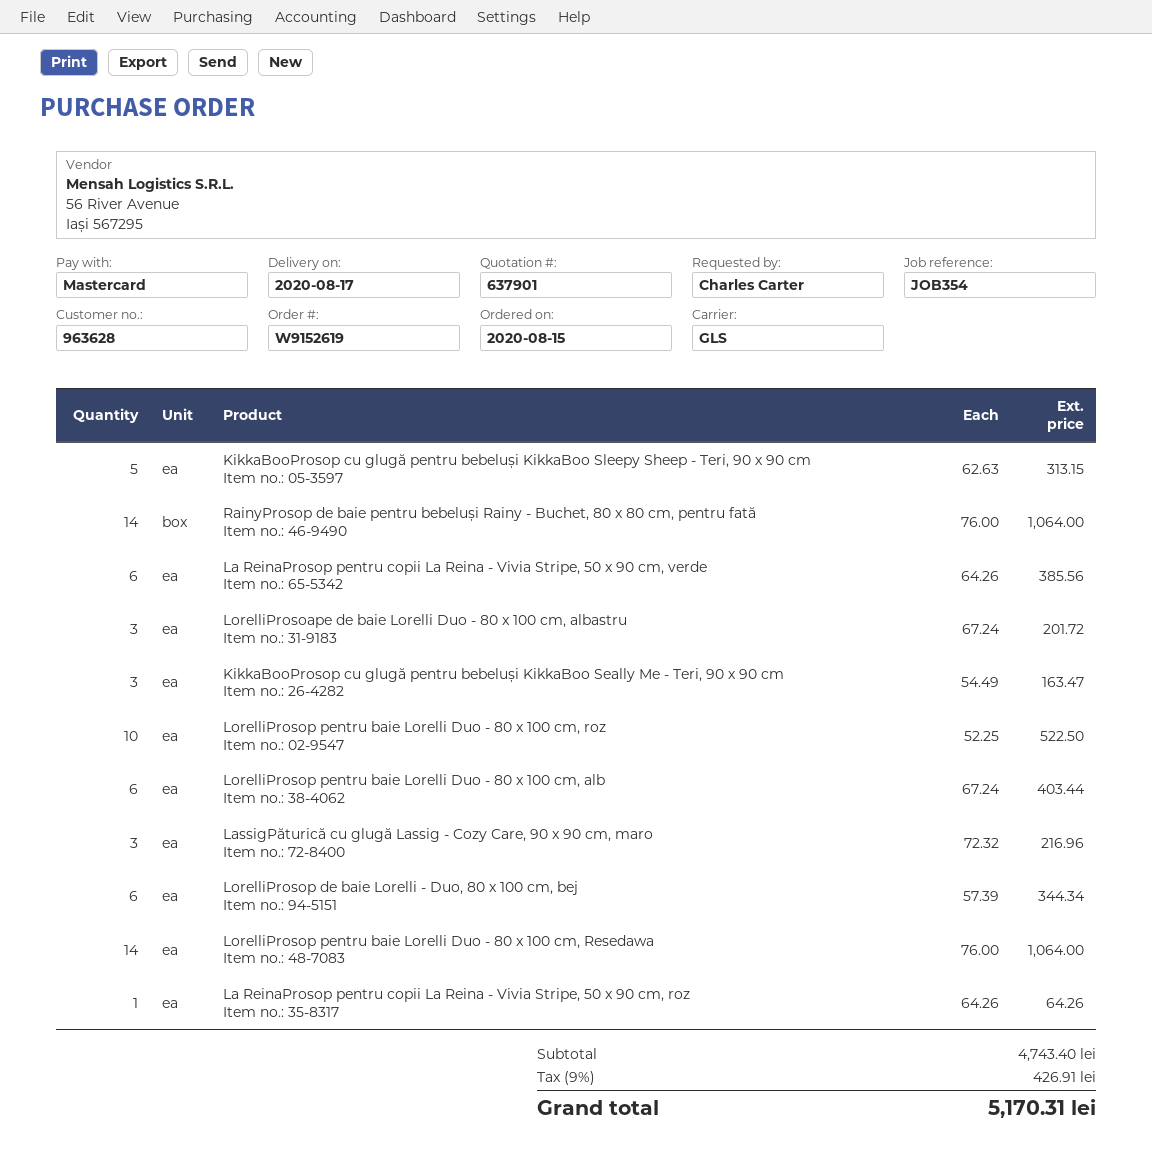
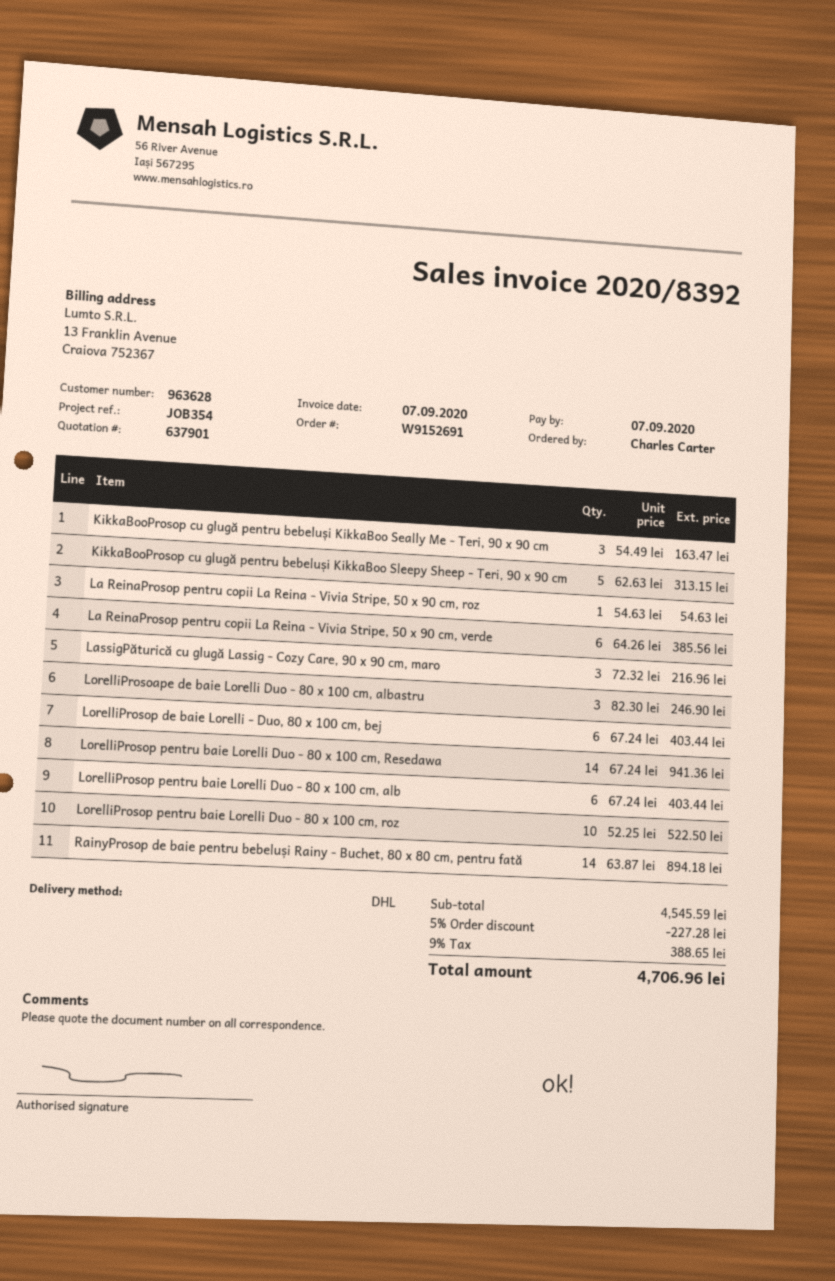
order number: W9152619 -> W9152691
shipping method: GLS -> DHL
RainyProsop de baie pentru bebeluși Rainy - Buchet, 80 x 80 cm, pentru fată: 14 x 76.00 = 1064.00 -> 14 x 63.87 = 894.18
LorelliProsoape de baie Lorelli Duo - 80 x 100 cm, albastru: 3 x 67.24 = 201.72 -> 3 x 82.30 = 246.90
LorelliProsop de baie Lorelli - Duo, 80 x 100 cm, bej: 6 x 57.39 = 344.34 -> 6 x 67.24 = 403.44
LorelliProsop pentru baie Lorelli Duo - 80 x 100 cm, Resedawa: 14 x 76.00 = 1064.00 -> 14 x 67.24 = 941.36
La ReinaProsop pentru copii La Reina - Vivia Stripe, 50 x 90 cm, roz: 1 x 64.26 = 64.26 -> 1 x 54.63 = 54.63
subtotal: 4743.40 -> 4545.59
discount: none -> 5% = 227.28
tax: 9% = 426.91 -> 9% = 388.65
total: 5170.31 -> 4706.96

